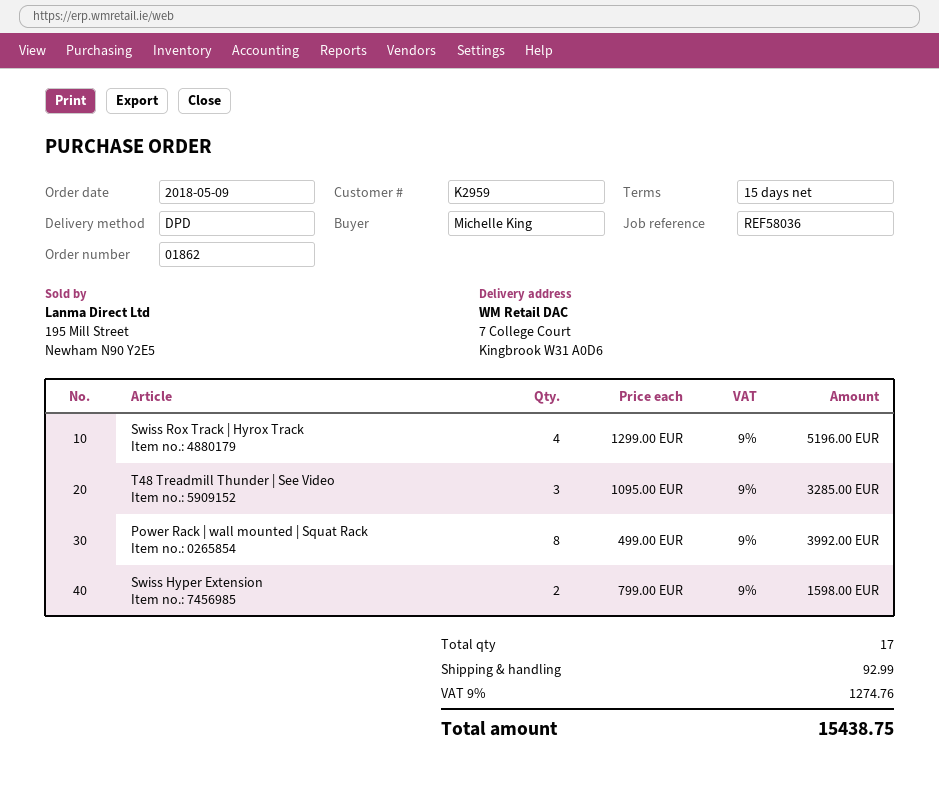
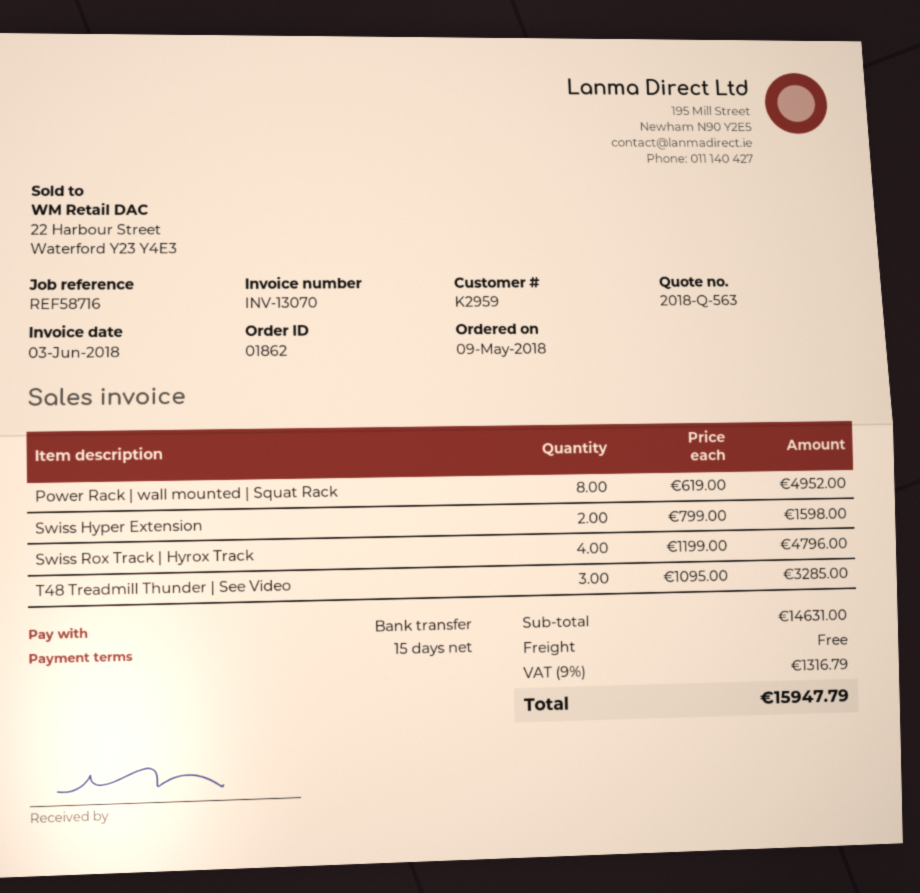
reference: REF58036 -> REF58716
Swiss Rox Track | Hyrox Track: 4 x 1299.00 = 5196.00 -> 4 x 1199.00 = 4796.00
Power Rack | wall mounted | Squat Rack: 8 x 499.00 = 3992.00 -> 8 x 619.00 = 4952.00
shipping: 92.99 -> 0.00
tax: 9% = 1274.76 -> 9% = 1316.79
total: 15438.75 -> 15947.79

